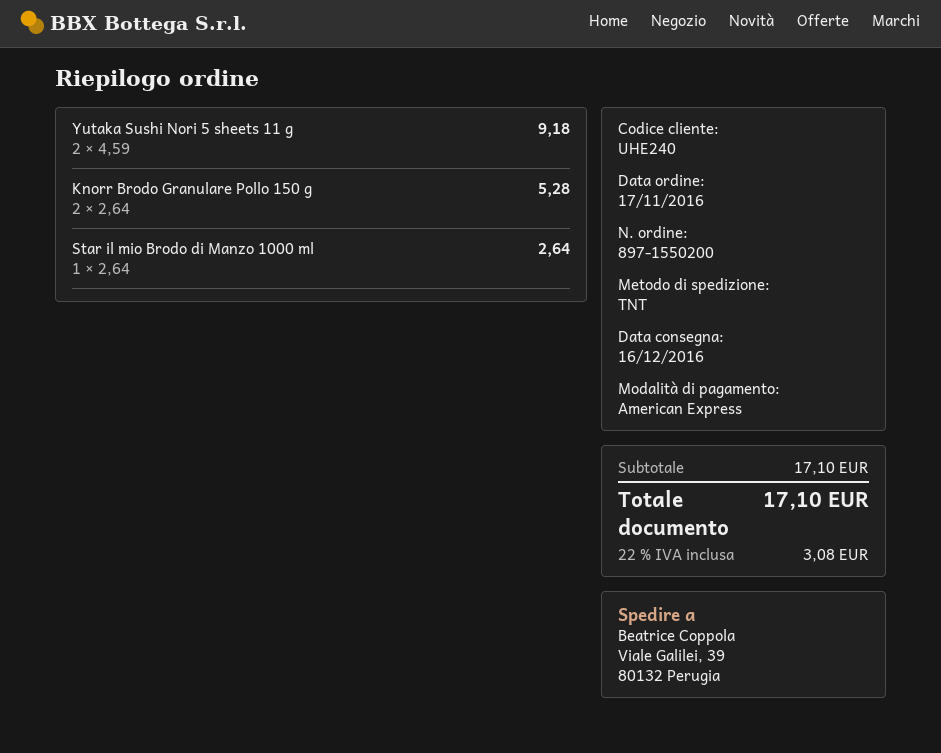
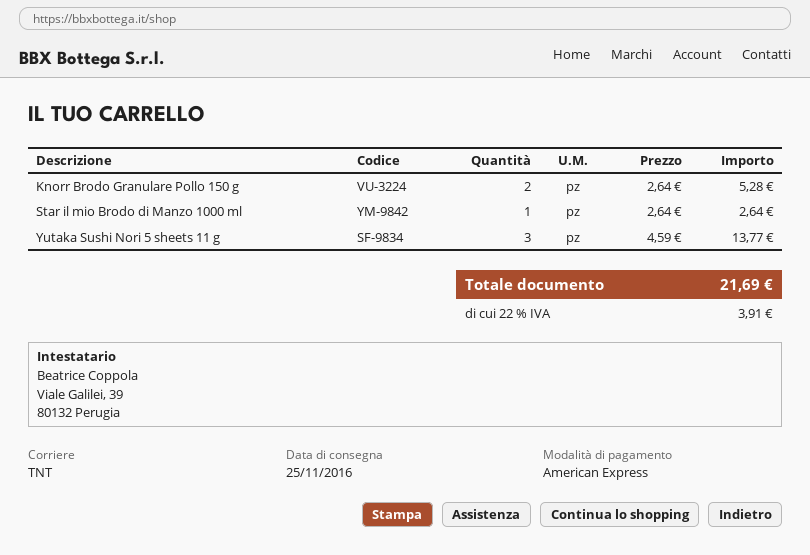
delivery date: 2016-12-16 -> 2016-11-25
Yutaka Sushi Nori 5 sheets 11 g: 2 x 4.59 = 9.18 -> 3 x 4.59 = 13.77
tax: 22% = 3.08 -> 22% = 3.91
total: 17.10 -> 21.69

